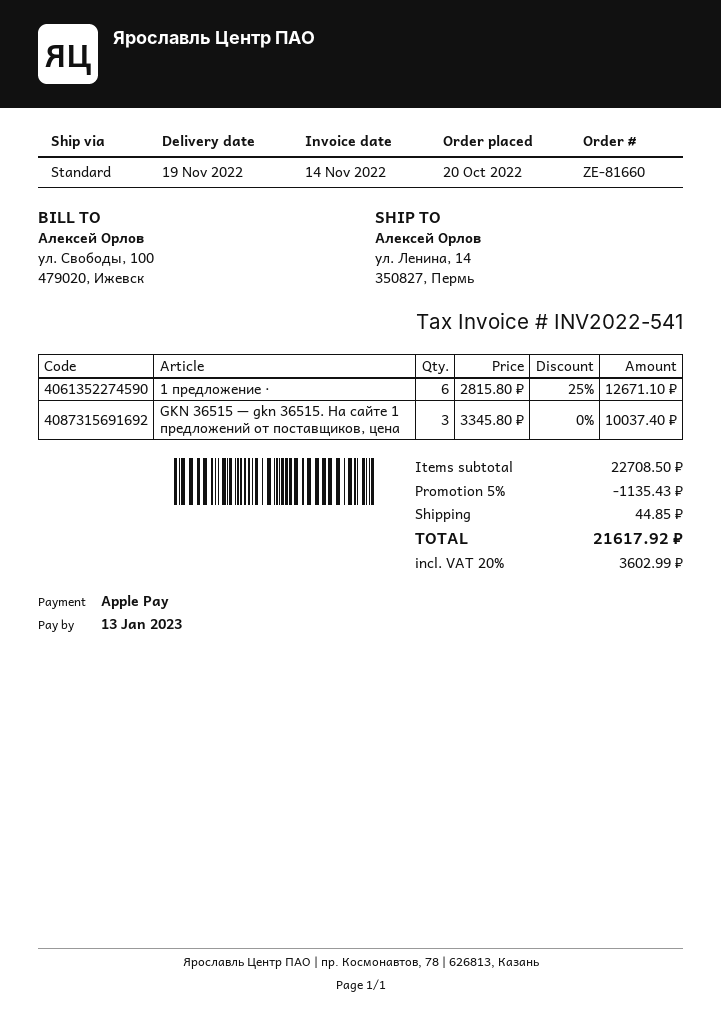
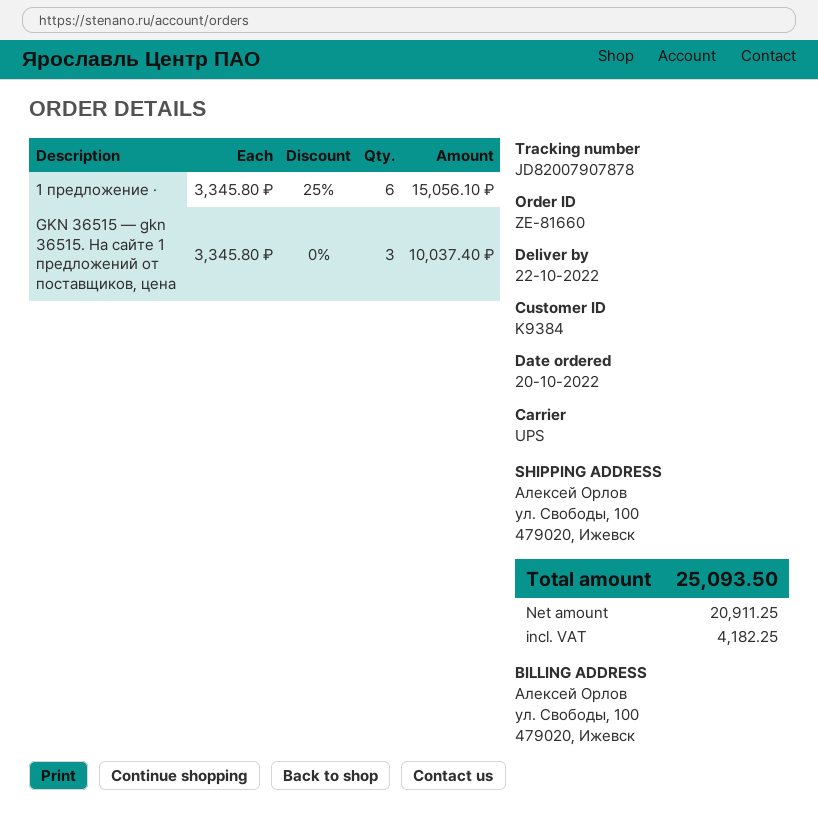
delivery date: 2022-11-19 -> 2022-10-22
shipping method: standard -> UPS
ship to: ул. Ленина, 14, 350827, Пермь -> ул. Свободы, 100, 479020, Ижевск
1 предложение ·: 6 x 2815.80 - 25% = 12671.10 -> 6 x 3345.80 - 25% = 15056.10
discount: 5% = 1135.43 -> none
shipping: 44.85 -> none
tax: 3602.99 -> 4182.25
total: 21617.92 -> 25093.50

